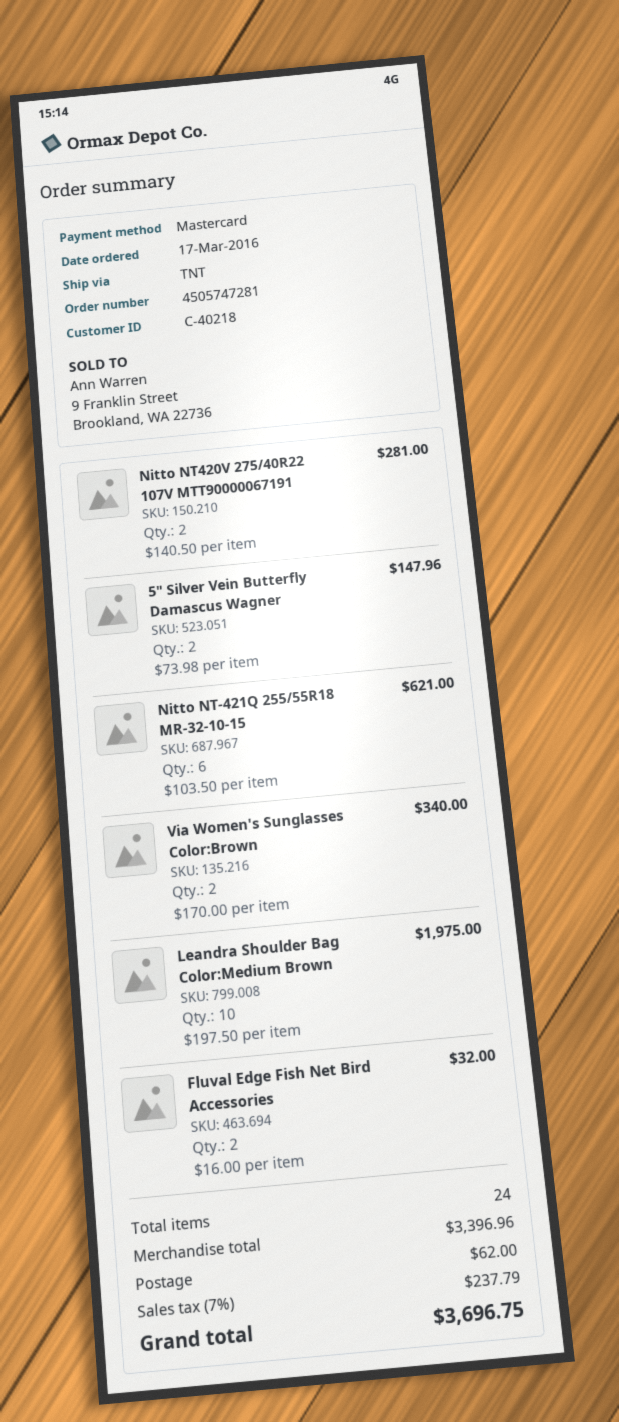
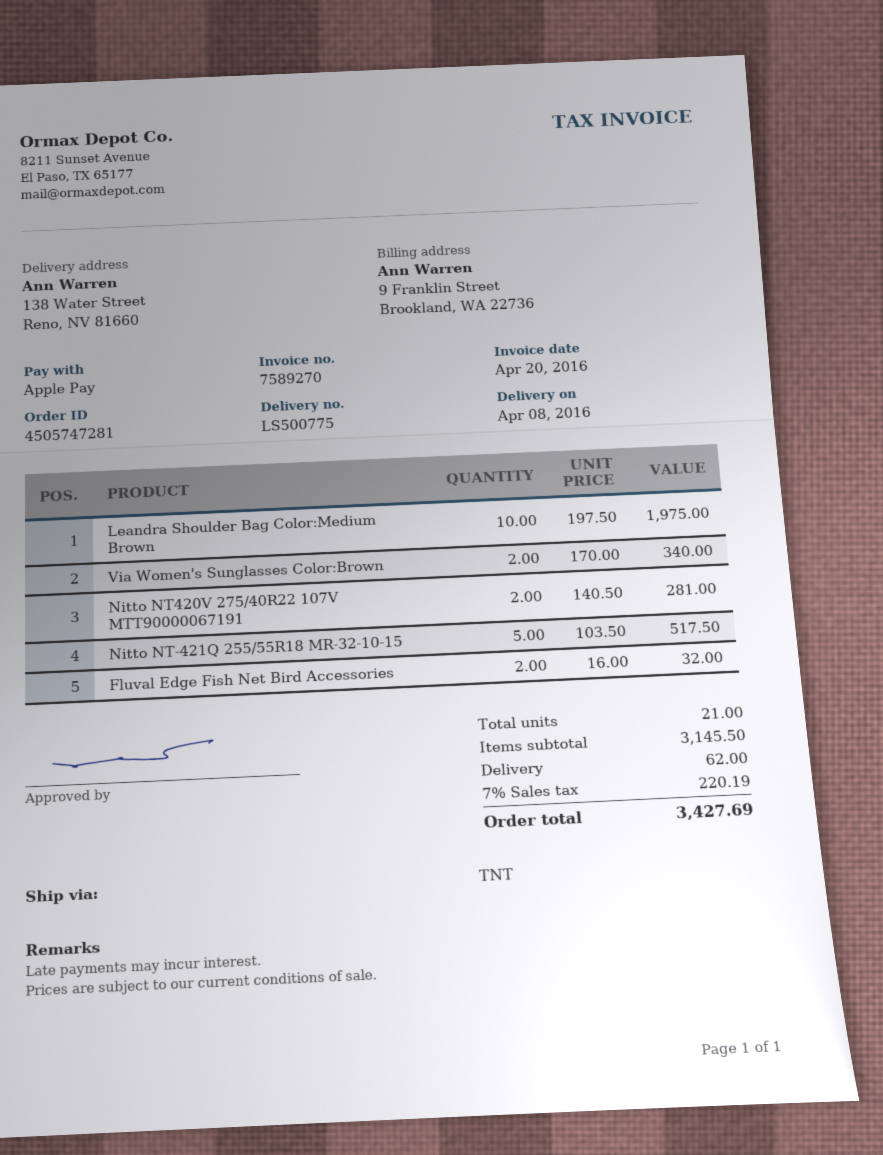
payment method: Mastercard -> Apple Pay
5" Silver Vein Butterfly Damascus Wagner: 2 x 73.98 = 147.96 -> none
Nitto NT-421Q 255/55R18 MR-32-10-15: 6 x 103.50 = 621.00 -> 5 x 103.50 = 517.50
total quantity: 24 -> 21
subtotal: 3396.96 -> 3145.50
tax: 7% = 237.79 -> 7% = 220.19
total: 3696.75 -> 3427.69

